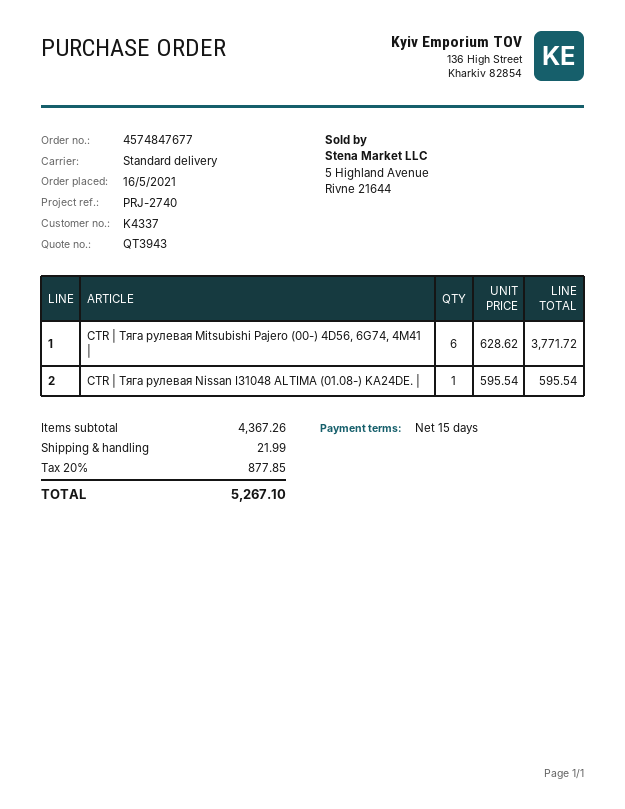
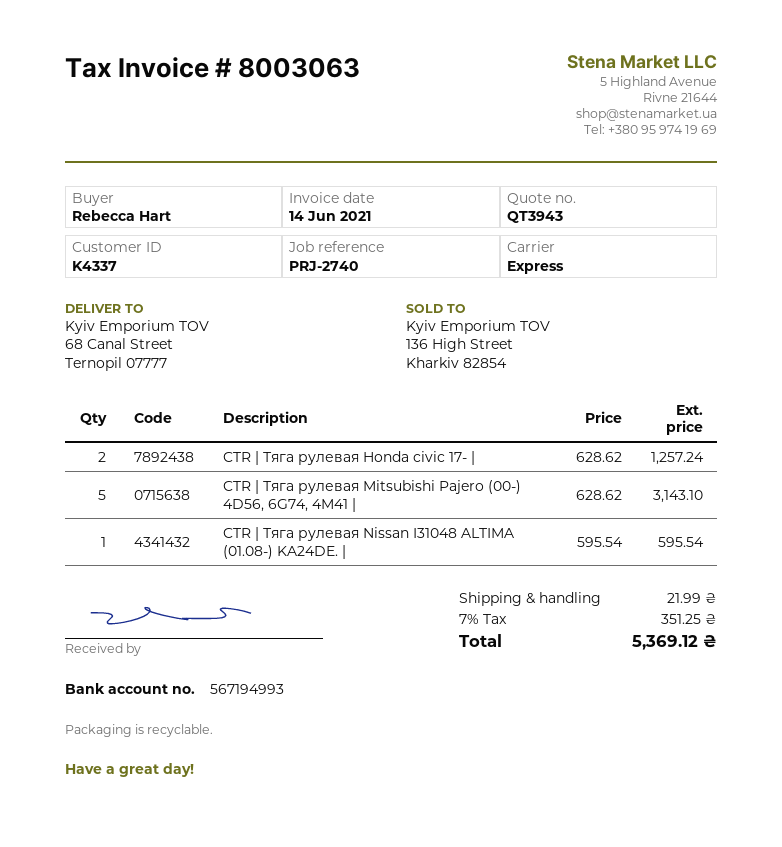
shipping method: standard -> express
CTR | Тяга рулевая Mitsubishi Pajero (00-) 4D56, 6G74, 4M41 |: 6 x 628.62 = 3771.72 -> 5 x 628.62 = 3143.10
CTR | Тяга рулевая Honda civic 17- |: none -> 2 x 628.62 = 1257.24
tax: 20% = 877.85 -> 7% = 351.25
total: 5267.10 -> 5369.12

